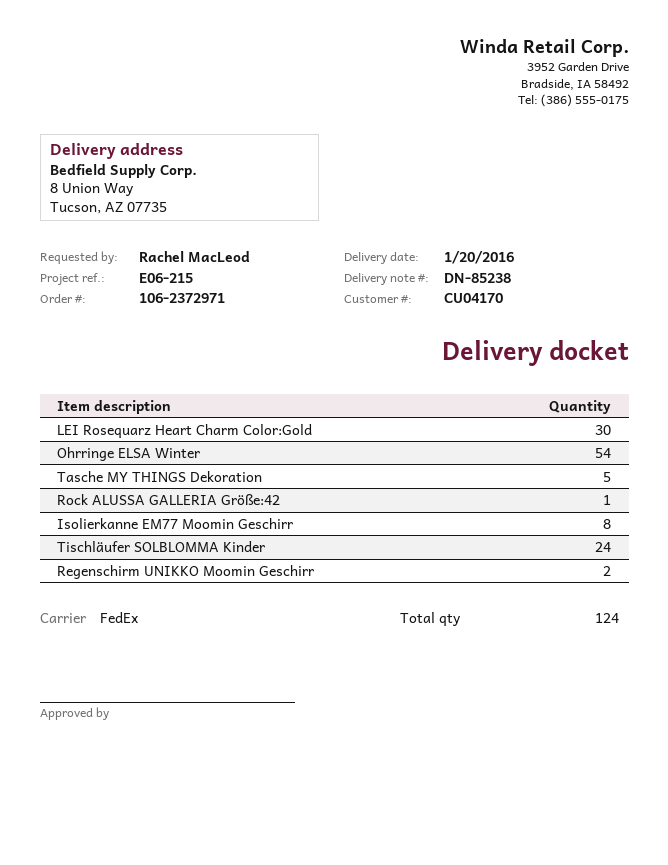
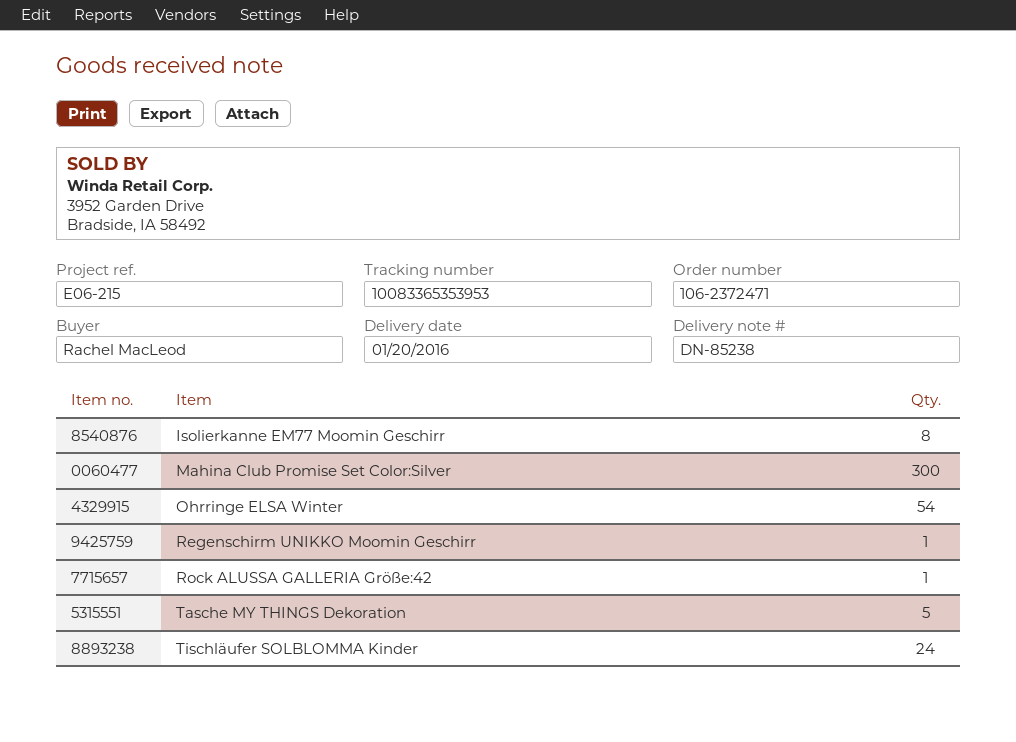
order number: 106-2372971 -> 106-2372471
LEI Rosequarz Heart Charm Color:Gold: 30 -> none
Regenschirm UNIKKO Moomin Geschirr: 2 -> 1
Mahina Club Promise Set Color:Silver: none -> 300

